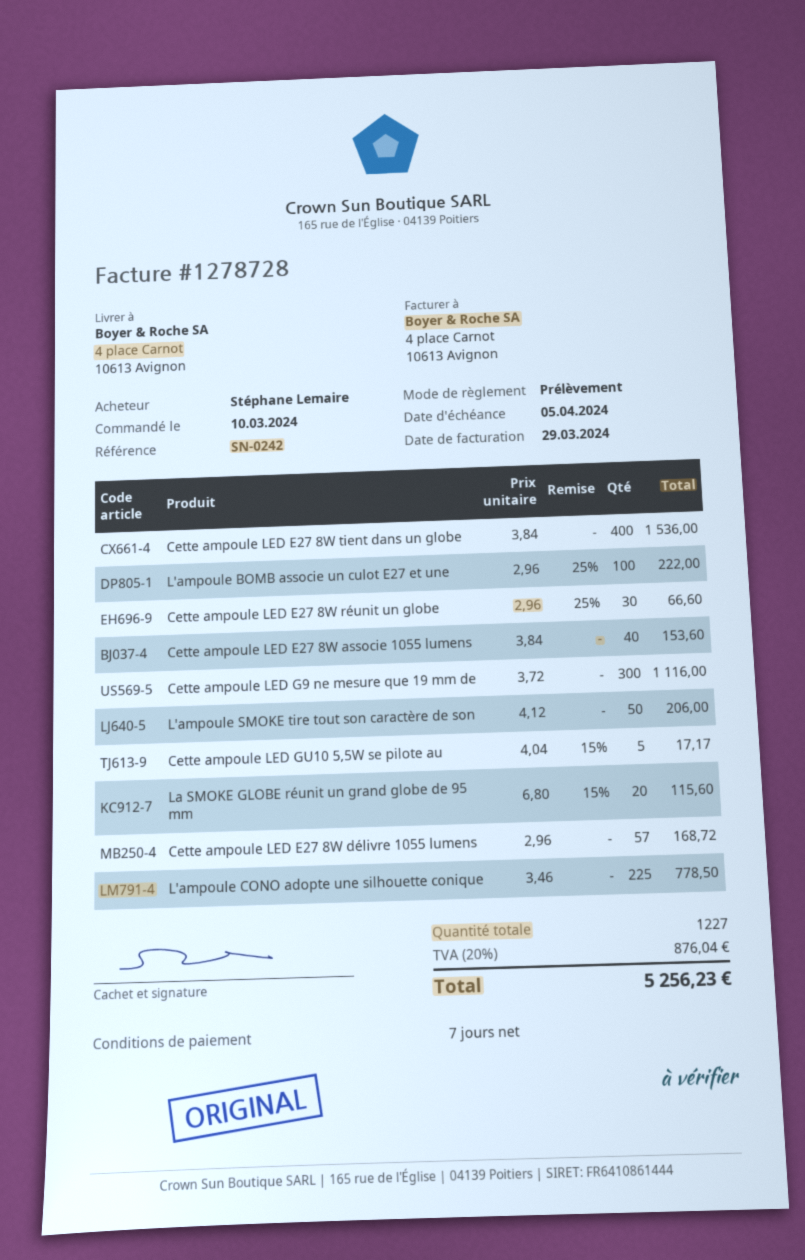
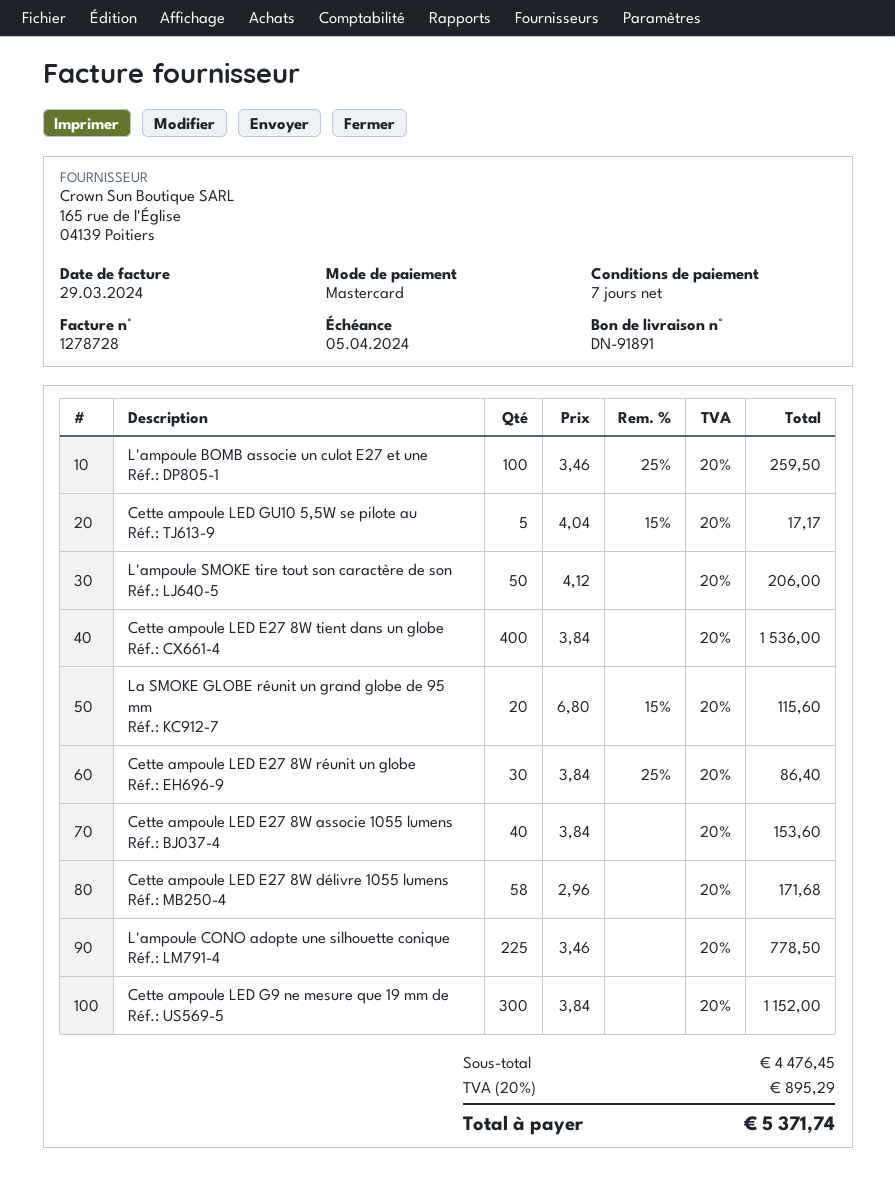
payment method: direct debit -> Mastercard
L'ampoule BOMB associe un culot E27 et une: 100 x 2.96 - 25% = 222.00 -> 100 x 3.46 - 25% = 259.50
Cette ampoule LED E27 8W réunit un globe: 30 x 2.96 - 25% = 66.60 -> 30 x 3.84 - 25% = 86.40
Cette ampoule LED G9 ne mesure que 19 mm de: 300 x 3.72 = 1116.00 -> 300 x 3.84 = 1152.00
Cette ampoule LED E27 8W délivre 1055 lumens: 57 x 2.96 = 168.72 -> 58 x 2.96 = 171.68
tax: 20% = 876.04 -> 20% = 895.29
total: 5256.23 -> 5371.74

